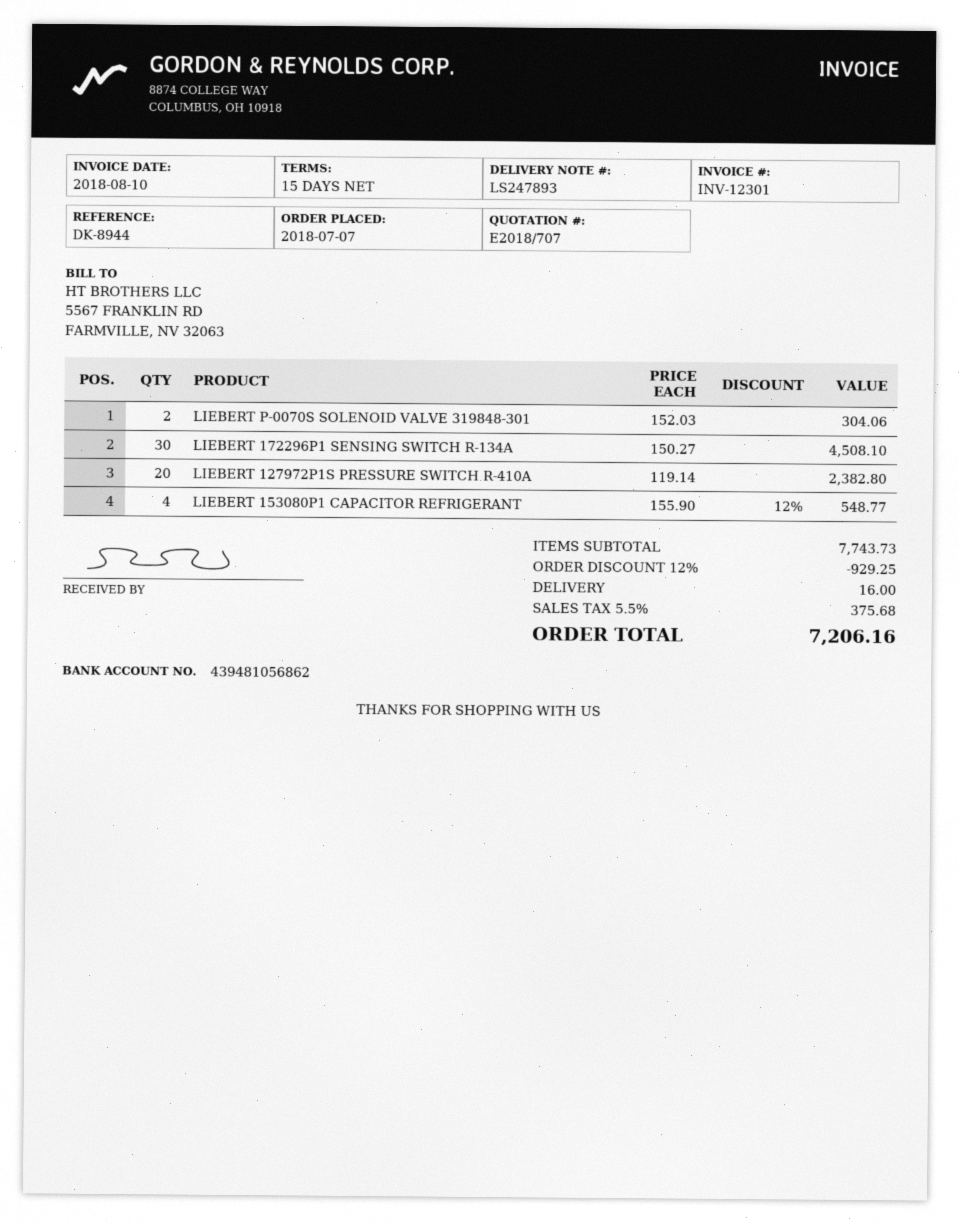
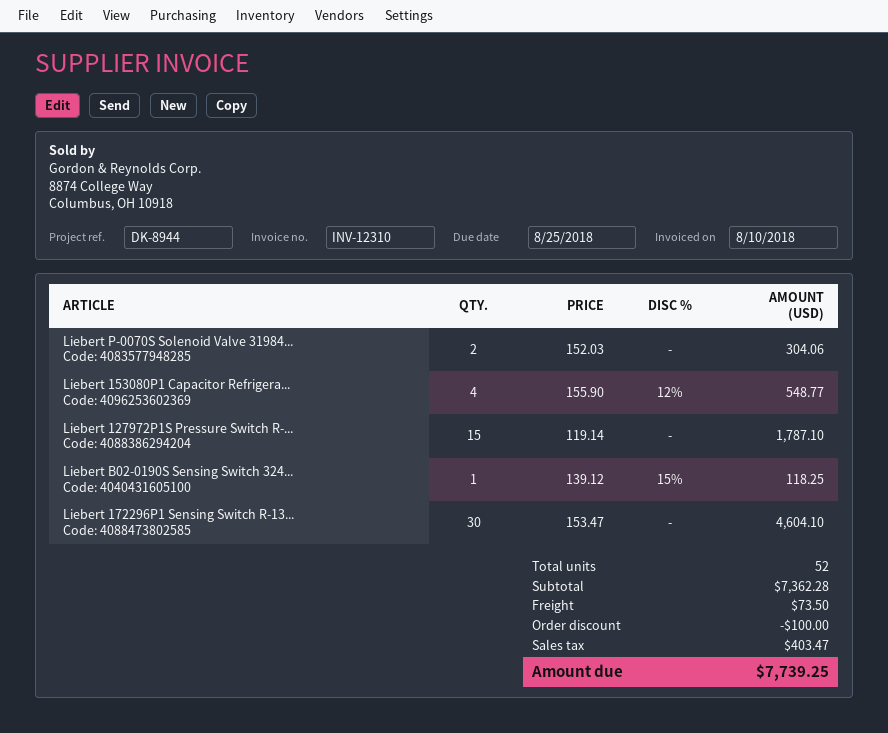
invoice number: INV-12301 -> INV-12310
LIEBERT 172296P1 SENSING SWITCH R-134A: 30 x 150.27 = 4508.10 -> 30 x 153.47 = 4604.10
LIEBERT 127972P1S PRESSURE SWITCH R-410A: 20 x 119.14 = 2382.80 -> 15 x 119.14 = 1787.10
Liebert B02-0190S Sensing Switch 324...: none -> 1 x 139.12 - 15% = 118.25
subtotal: 7743.73 -> 7362.28
discount: 929.25 -> 100.00
shipping: 16.00 -> 73.50
tax: 375.68 -> 403.47
total: 7206.16 -> 7739.25

